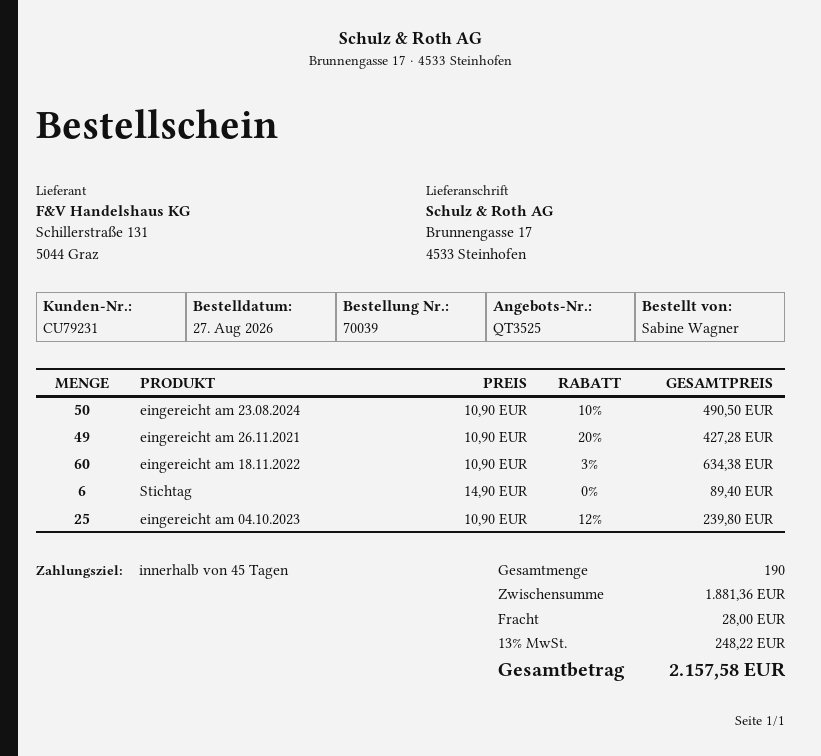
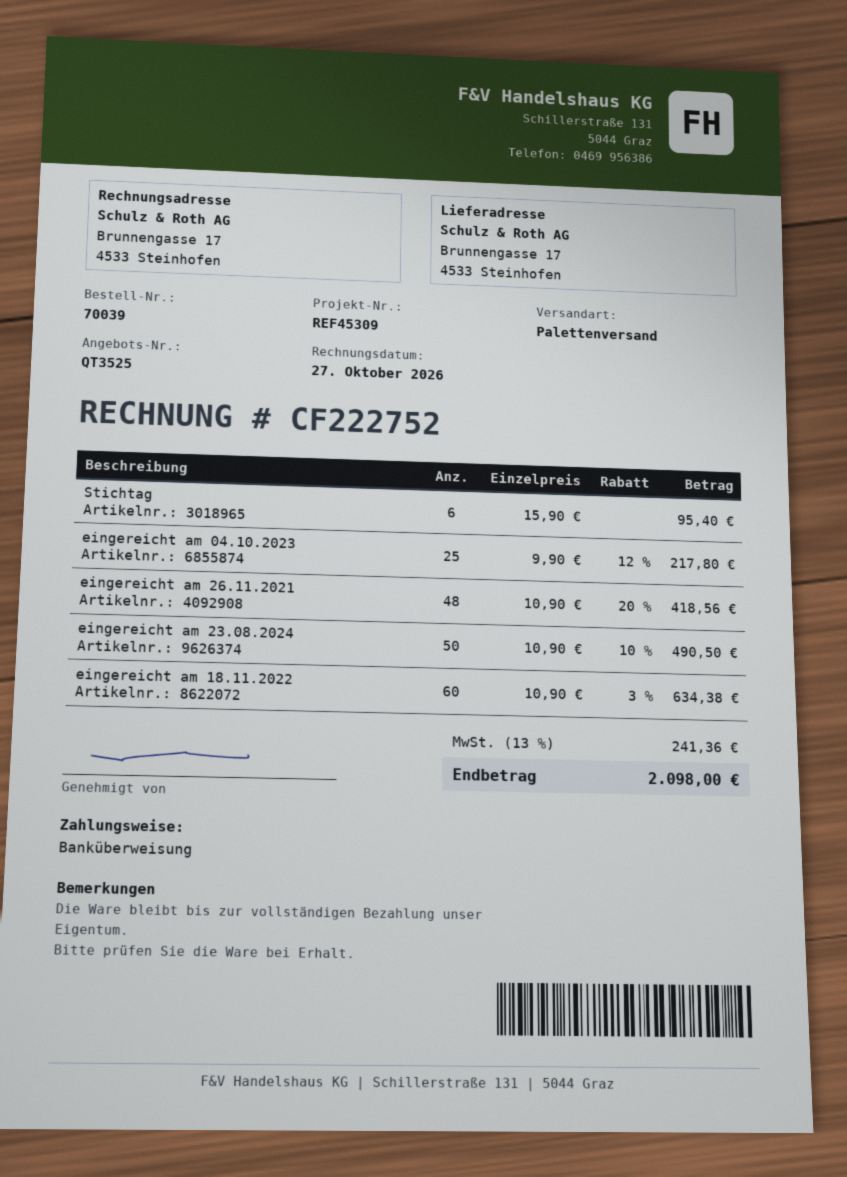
eingereicht am 26.11.2021: 49 x 10.90 - 20% = 427.28 -> 48 x 10.90 - 20% = 418.56
Stichtag: 6 x 14.90 = 89.40 -> 6 x 15.90 = 95.40
eingereicht am 04.10.2023: 25 x 10.90 - 12% = 239.80 -> 25 x 9.90 - 12% = 217.80
shipping: 28.00 -> none
tax: 13% = 248.22 -> 13% = 241.36
total: 2157.58 -> 2098.00

